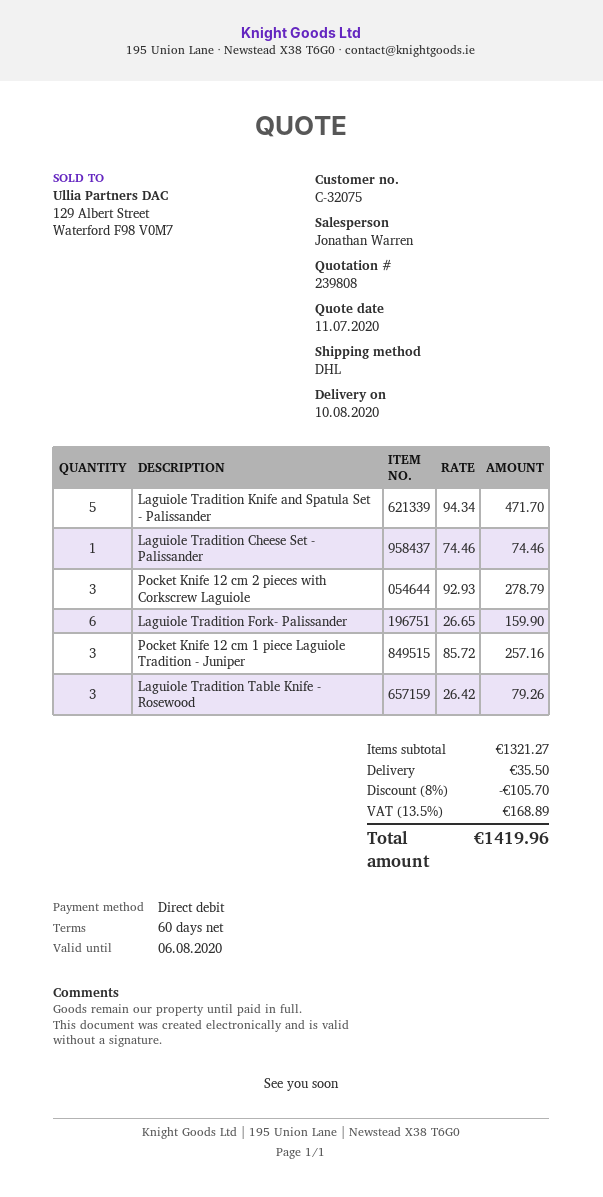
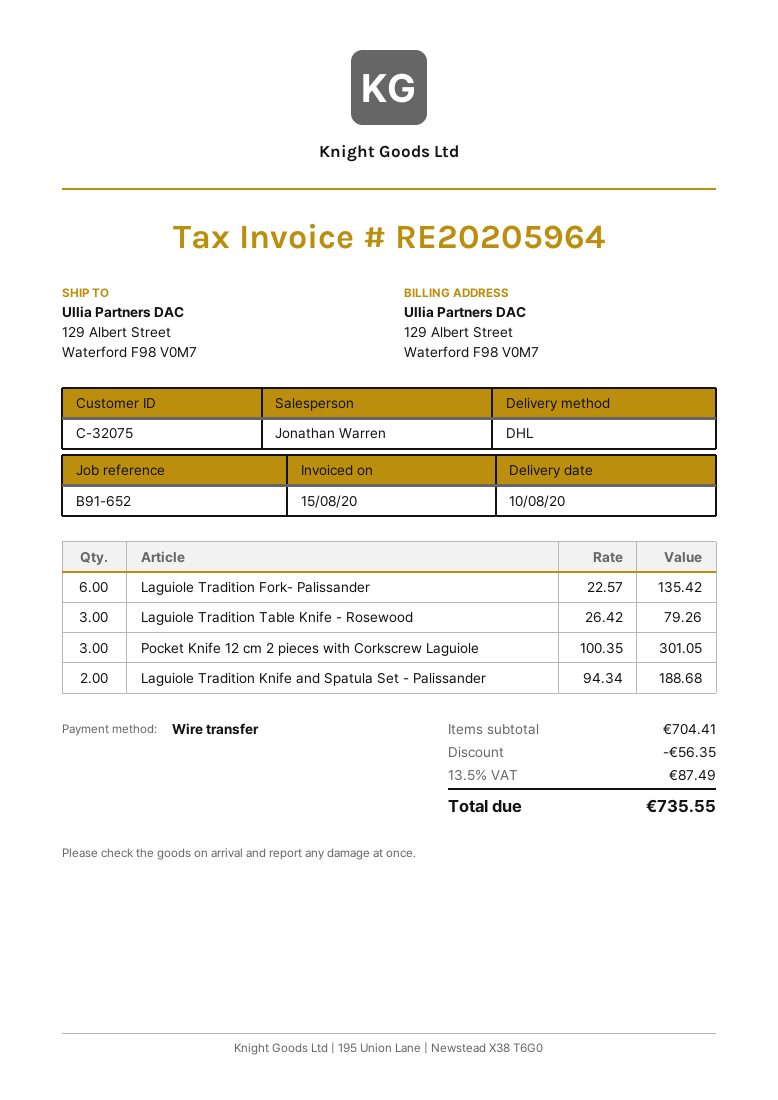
payment method: direct debit -> bank transfer
Laguiole Tradition Knife and Spatula Set - Palissander: 5 x 94.34 = 471.70 -> 2 x 94.34 = 188.68
Laguiole Tradition Cheese Set - Palissander: 1 x 74.46 = 74.46 -> none
Pocket Knife 12 cm 2 pieces with Corkscrew Laguiole: 3 x 92.93 = 278.79 -> 3 x 100.35 = 301.05
Laguiole Tradition Fork- Palissander: 6 x 26.65 = 159.90 -> 6 x 22.57 = 135.42
Pocket Knife 12 cm 1 piece Laguiole Tradition - Juniper: 3 x 85.72 = 257.16 -> none
subtotal: 1321.27 -> 704.41
discount: 105.70 -> 56.35
shipping: 35.50 -> none
tax: 13.5% = 168.89 -> 13.5% = 87.49
total: 1419.96 -> 735.55

